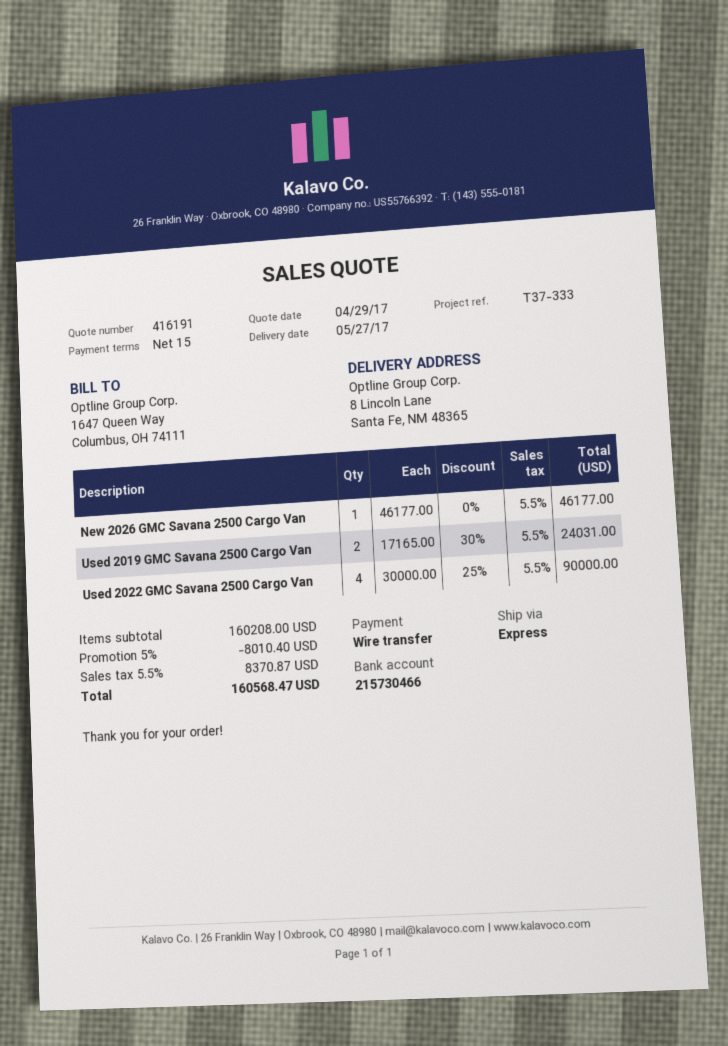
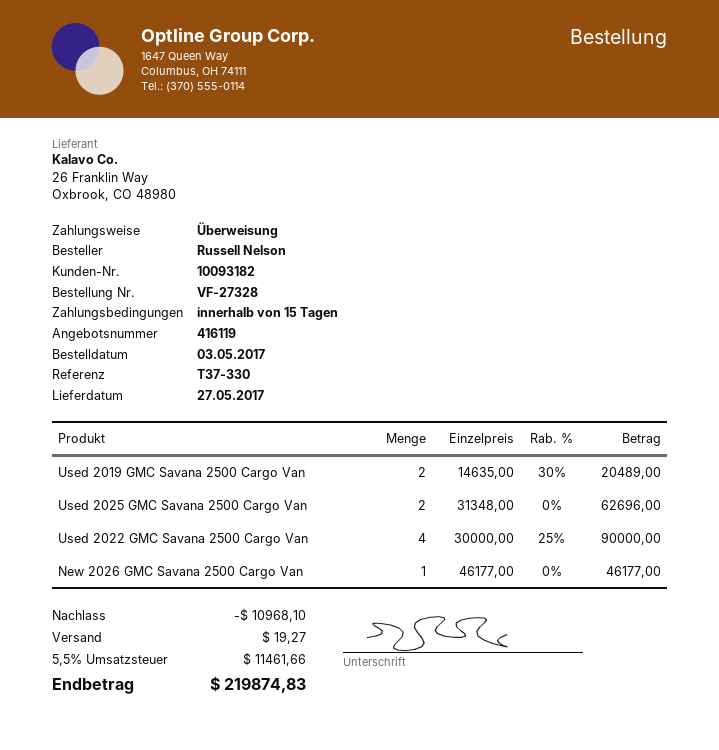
quote number: 416191 -> 416119
reference: T37-333 -> T37-330
Used 2019 GMC Savana 2500 Cargo Van: 2 x 17165.00 - 30% = 24031.00 -> 2 x 14635.00 - 30% = 20489.00
Used 2025 GMC Savana 2500 Cargo Van: none -> 2 x 31348.00 = 62696.00
discount: 8010.40 -> 10968.10
shipping: none -> 19.27
tax: 5.5% = 8370.87 -> 5.5% = 11461.66
total: 160568.47 -> 219874.83

